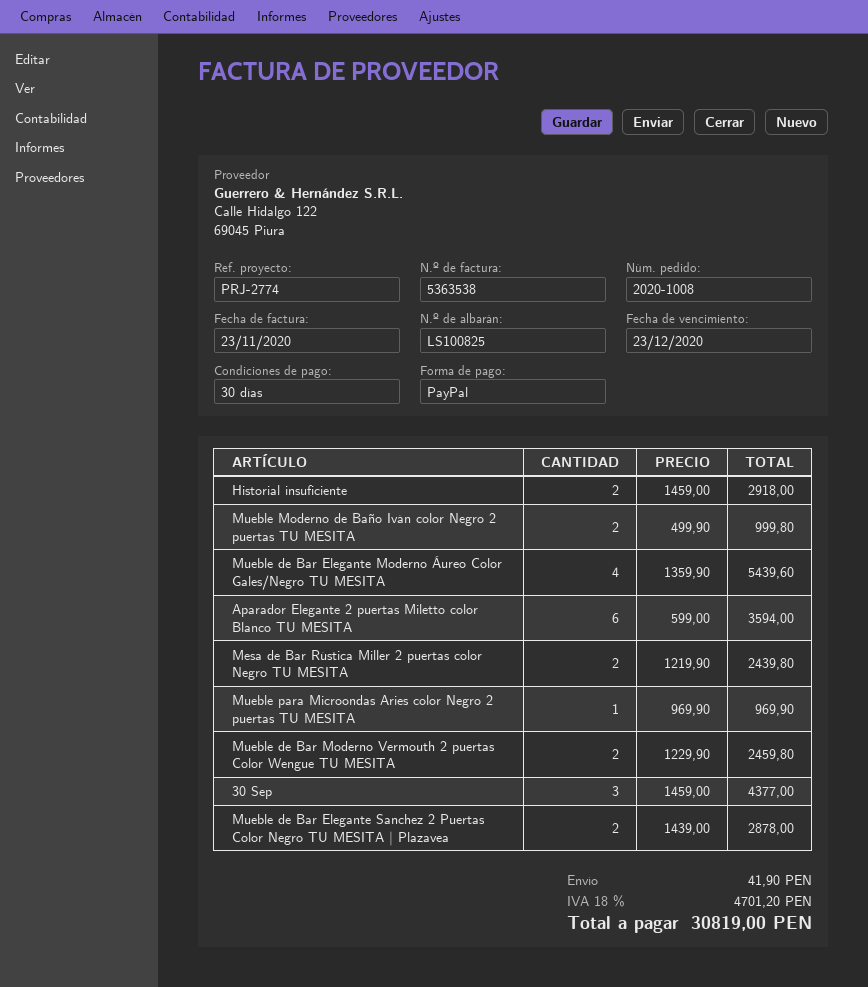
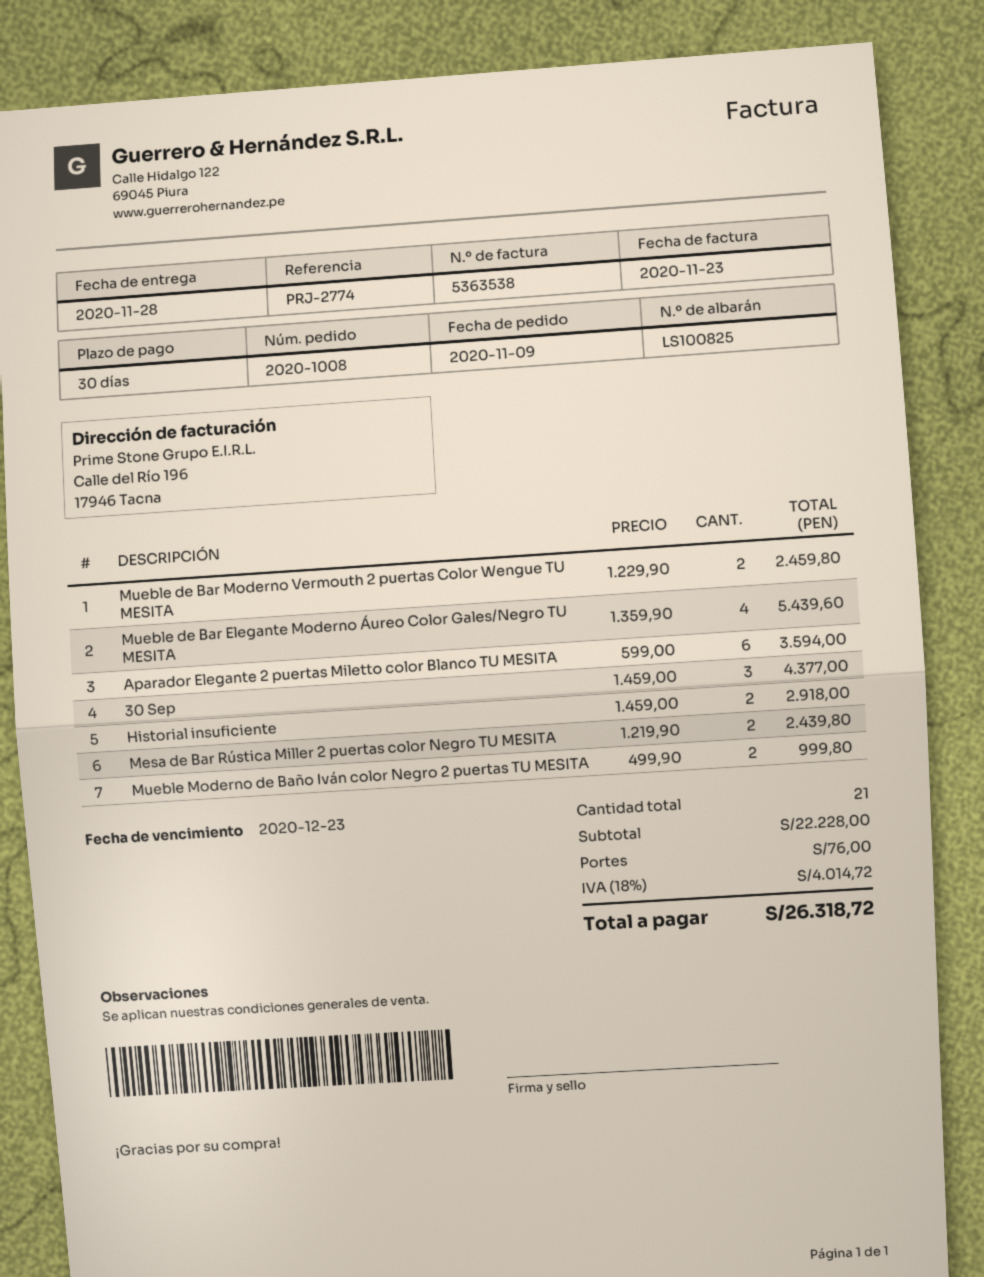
Mueble para Microondas Aries color Negro 2 puertas TU MESITA: 1 x 969.90 = 969.90 -> none
Mueble de Bar Elegante Sanchez 2 Puertas Color Negro TU MESITA | Plazavea: 2 x 1439.00 = 2878.00 -> none
shipping: 41.90 -> 76.00
tax: 18% = 4701.20 -> 18% = 4014.72
total: 30819.00 -> 26318.72

